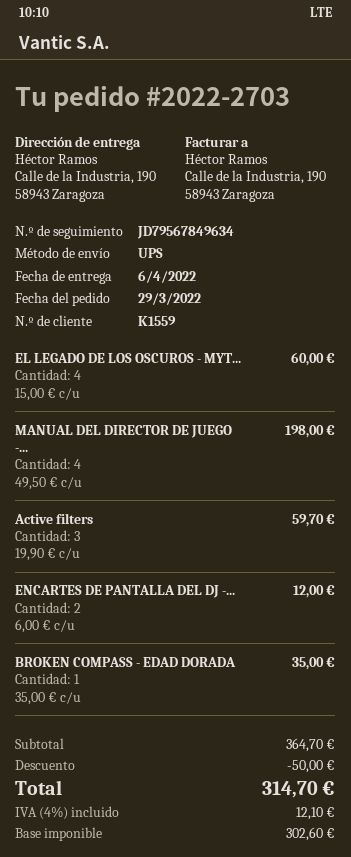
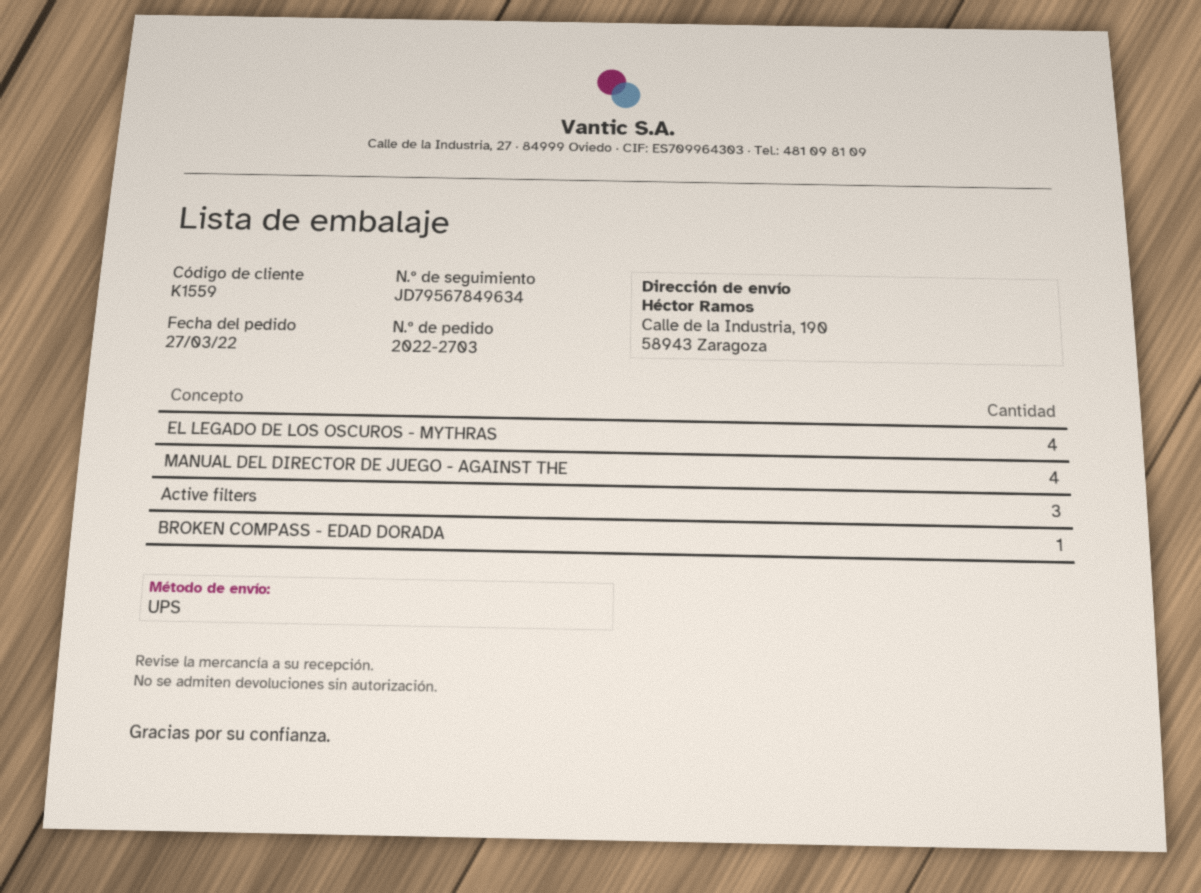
order date: 2022-03-29 -> 2022-03-27
ENCARTES DE PANTALLA DEL DJ -...: 2 -> none

